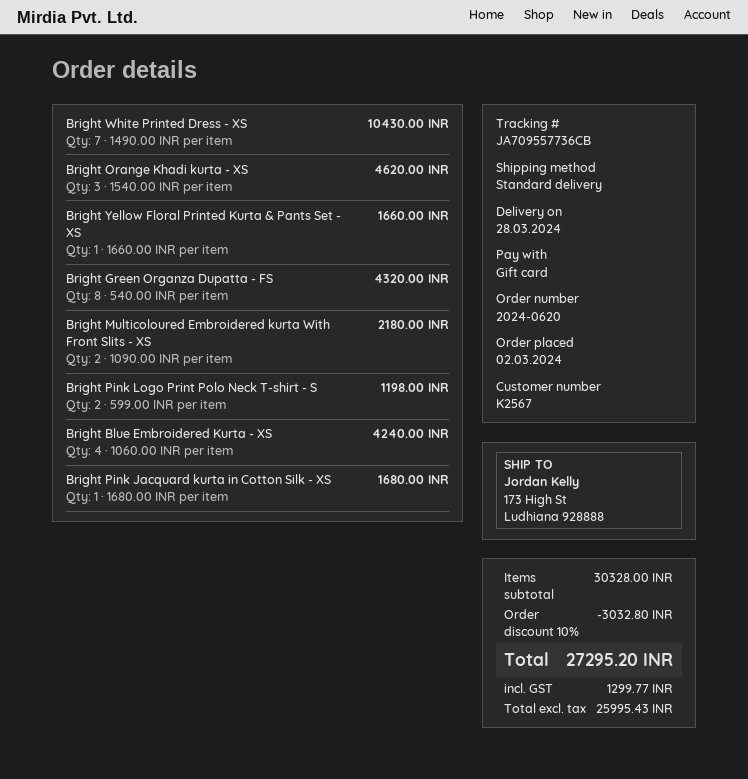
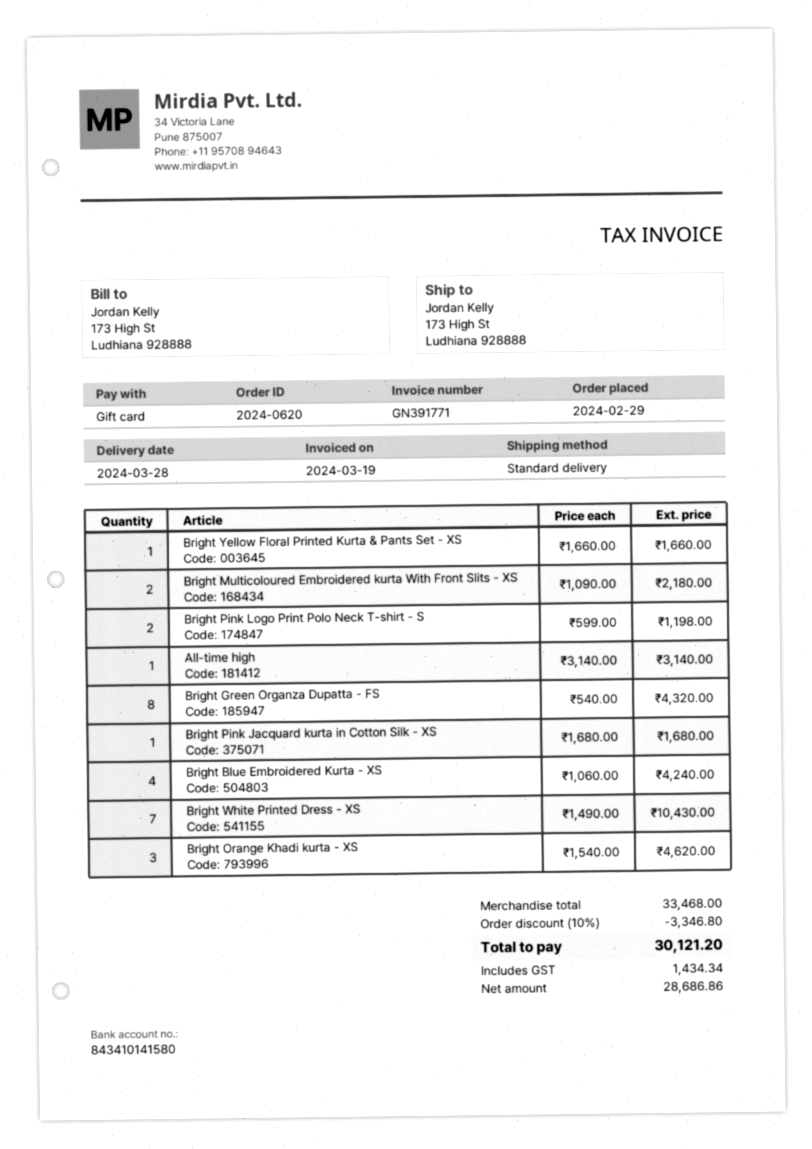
order date: 2024-03-02 -> 2024-02-29
All-time high: none -> 1 x 3140.00 = 3140.00
subtotal: 30328.00 -> 33468.00
discount: 10% = 3032.80 -> 10% = 3346.80
net: 25995.43 -> 28686.86
tax: 1299.77 -> 1434.34
total: 27295.20 -> 30121.20

